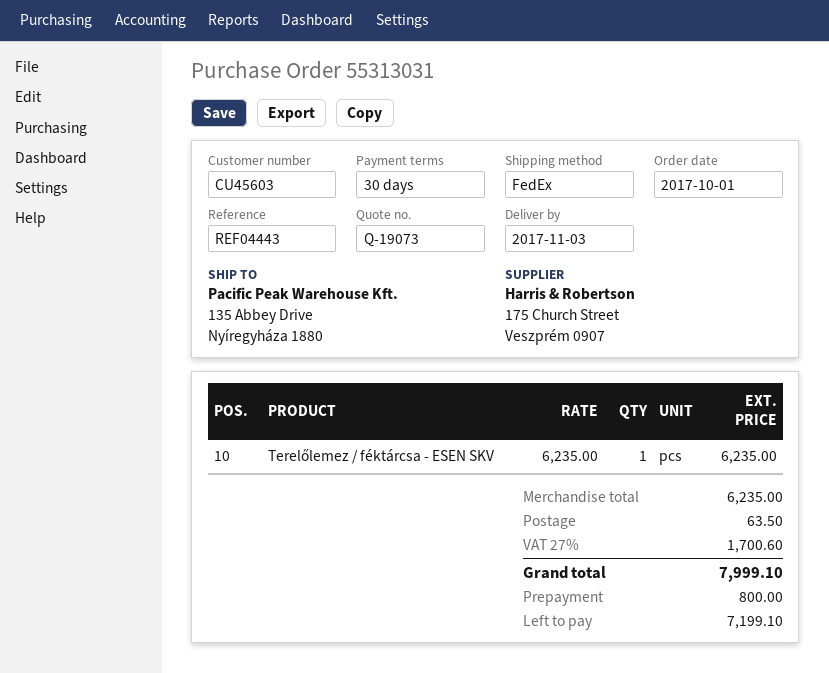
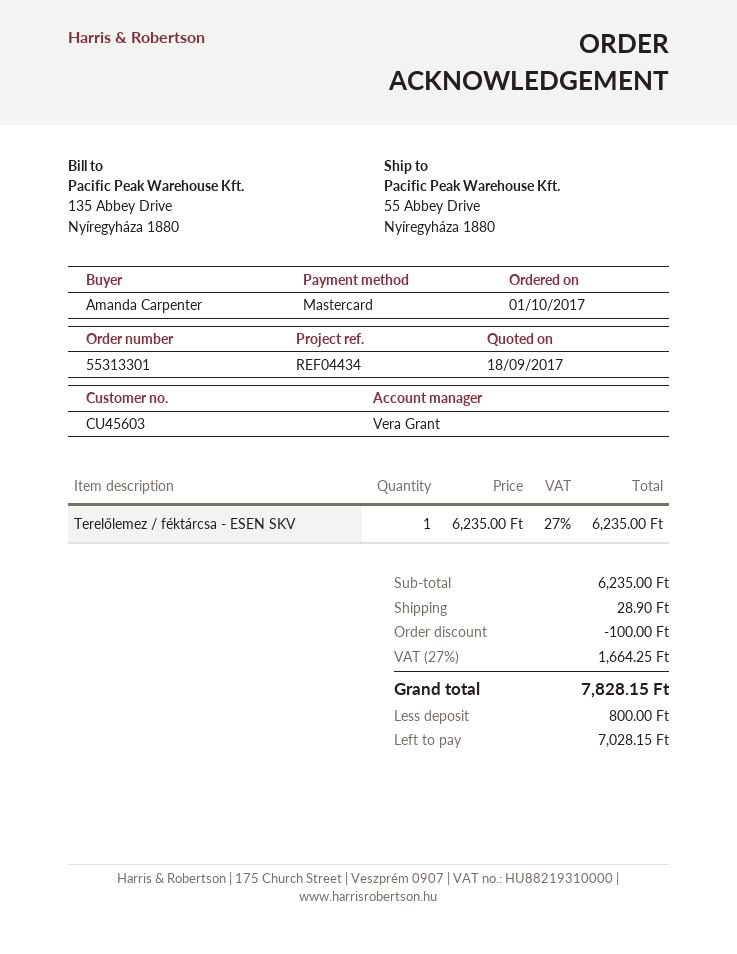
order number: 55313031 -> 55313301
reference: REF04443 -> REF04434
ship to: 135 Abbey Drive, Nyíregyháza 1880 -> 55 Abbey Drive, Nyíregyháza 1880
discount: none -> 100.00
shipping: 63.50 -> 28.90
tax: 27% = 1700.60 -> 27% = 1664.25
total: 7999.10 -> 7828.15
balance: 7199.10 -> 7028.15

